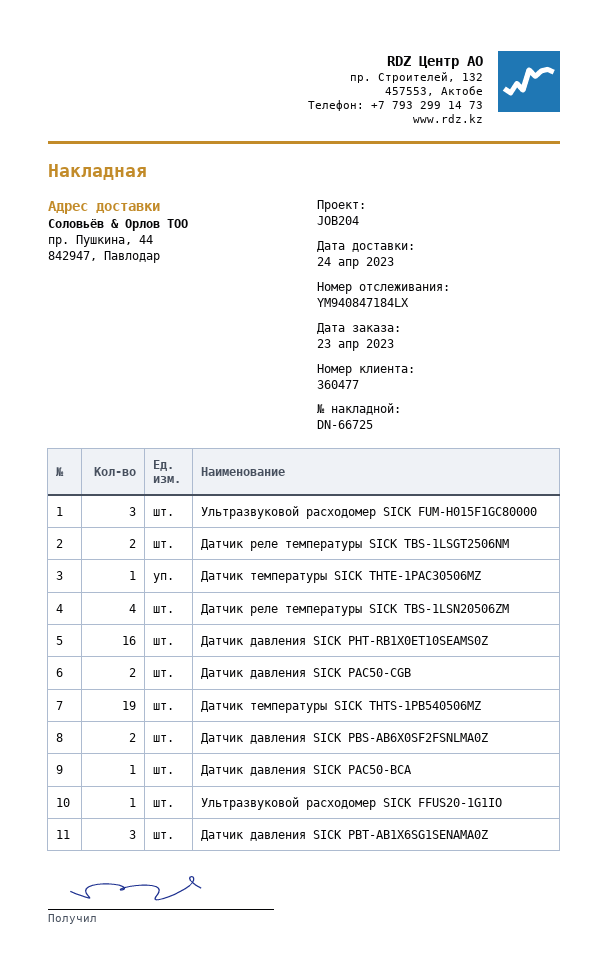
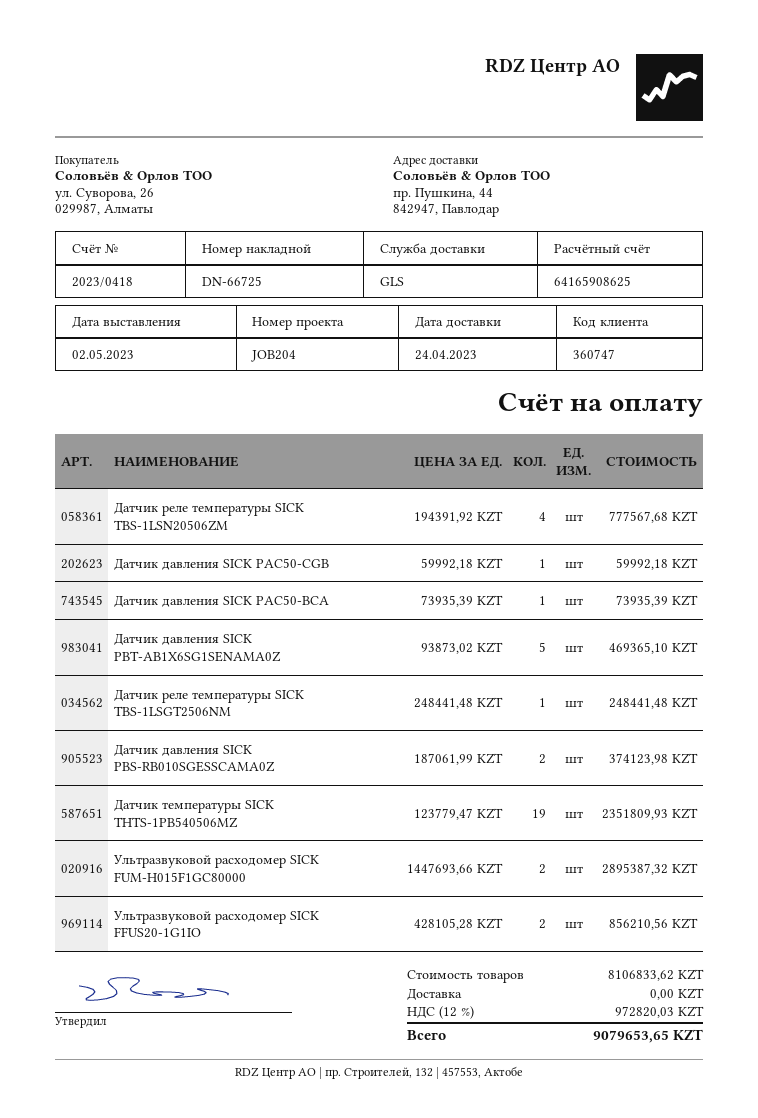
customer number: 360477 -> 360747
Ультразвуковой расходомер SICK FUM-H015F1GC80000: 3 -> 2
Датчик реле температуры SICK TBS-1LSGT2506NM: 2 -> 1
Датчик температуры SICK THTE-1PAC30506MZ: 1 -> none
Датчик давления SICK PHT-RB1X0ET10SEAMS0Z: 16 -> none
Датчик давления SICK PAC50-CGB: 2 -> 1
Датчик давления SICK PBS-AB6X0SF2FSNLMA0Z: 2 -> none
Ультразвуковой расходомер SICK FFUS20-1G1IO: 1 -> 2
Датчик давления SICK PBT-AB1X6SG1SENAMA0Z: 3 -> 5
Датчик давления SICK PBS-RB010SGESSCAMA0Z: none -> 2

